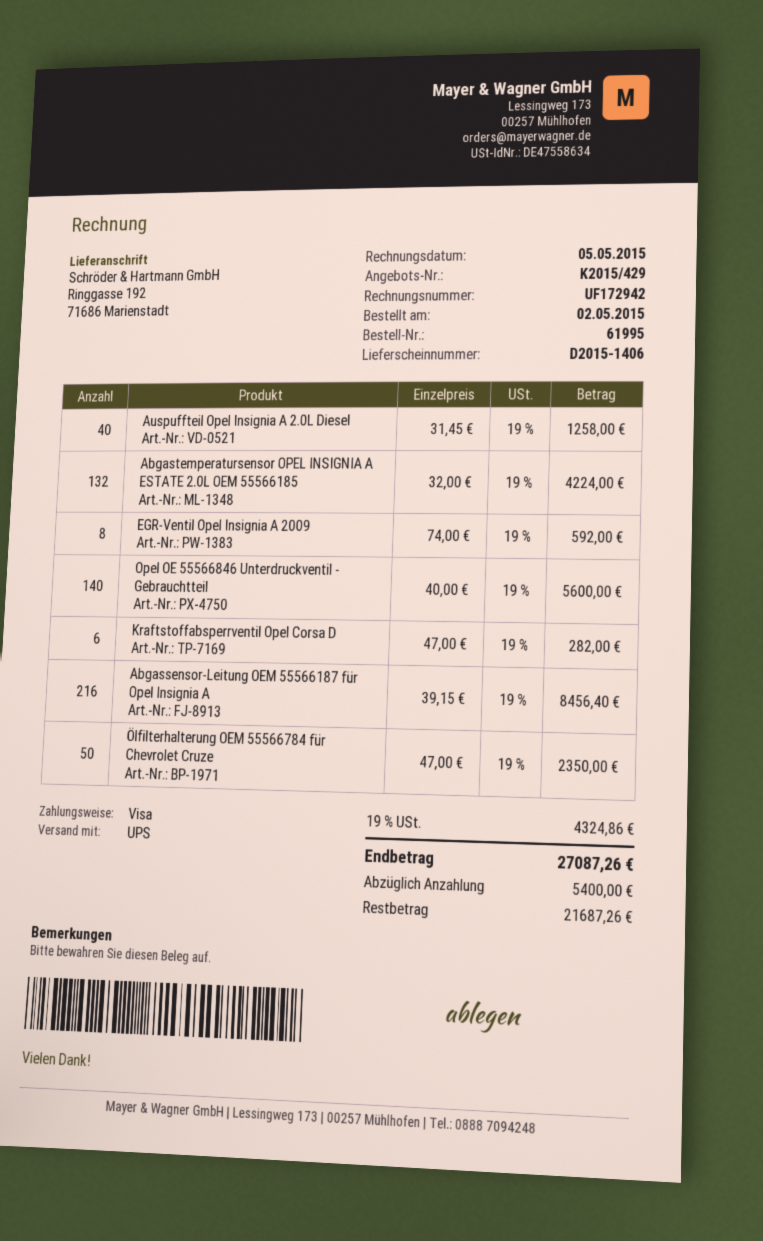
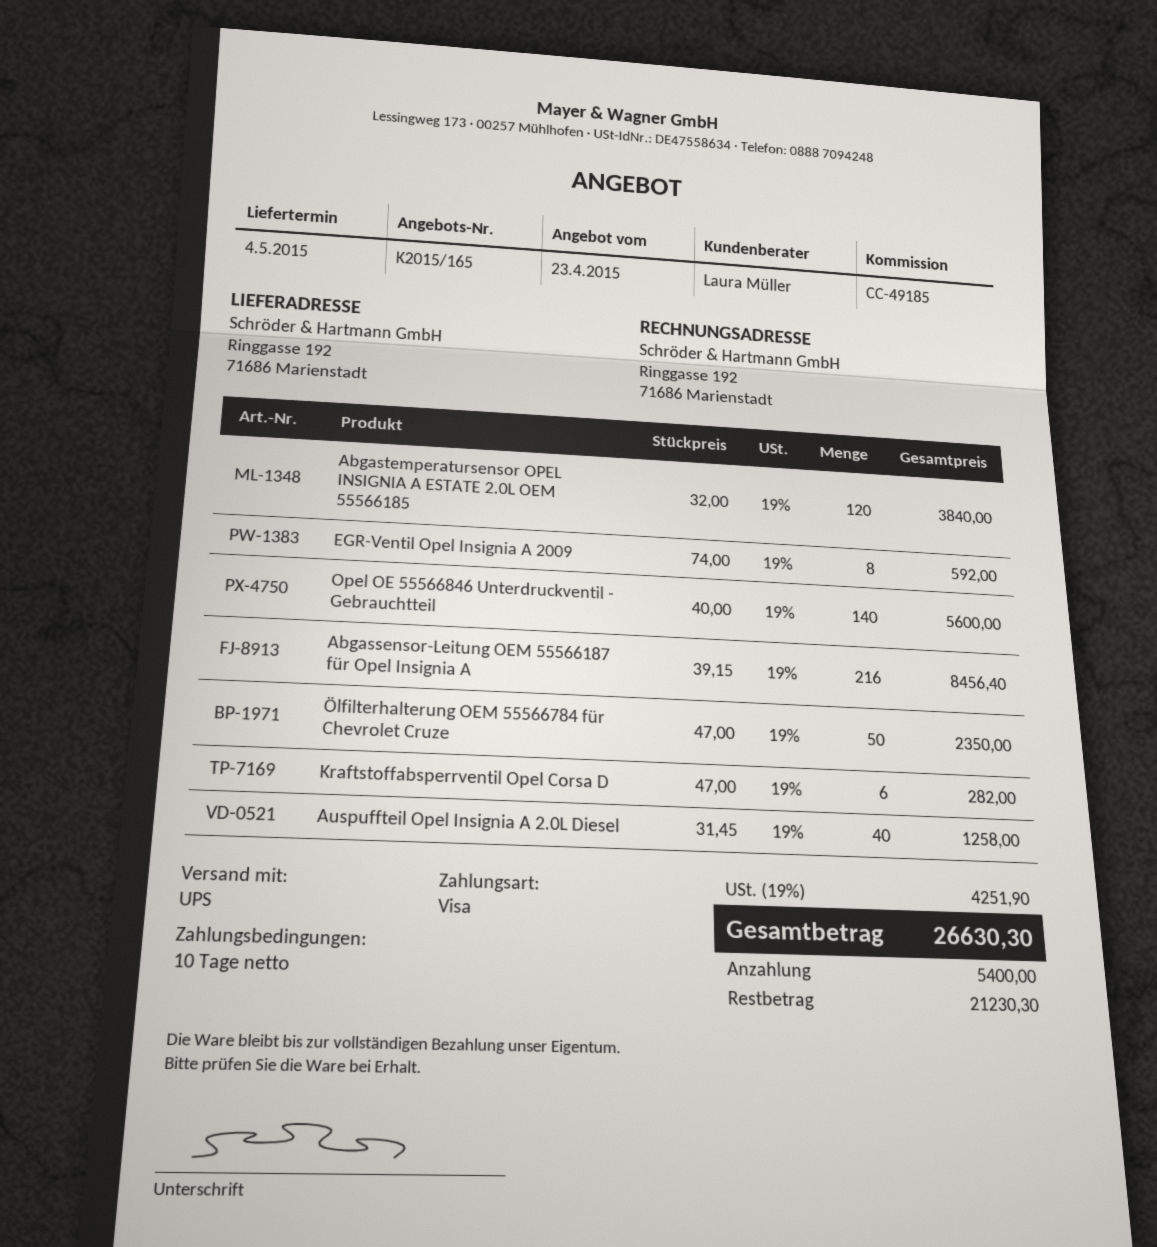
quote number: K2015/429 -> K2015/165
Abgastemperatursensor OPEL INSIGNIA A ESTATE 2.0L OEM 55566185: 132 x 32.00 = 4224.00 -> 120 x 32.00 = 3840.00
tax: 19% = 4324.86 -> 19% = 4251.90
total: 27087.26 -> 26630.30
balance: 21687.26 -> 21230.30

